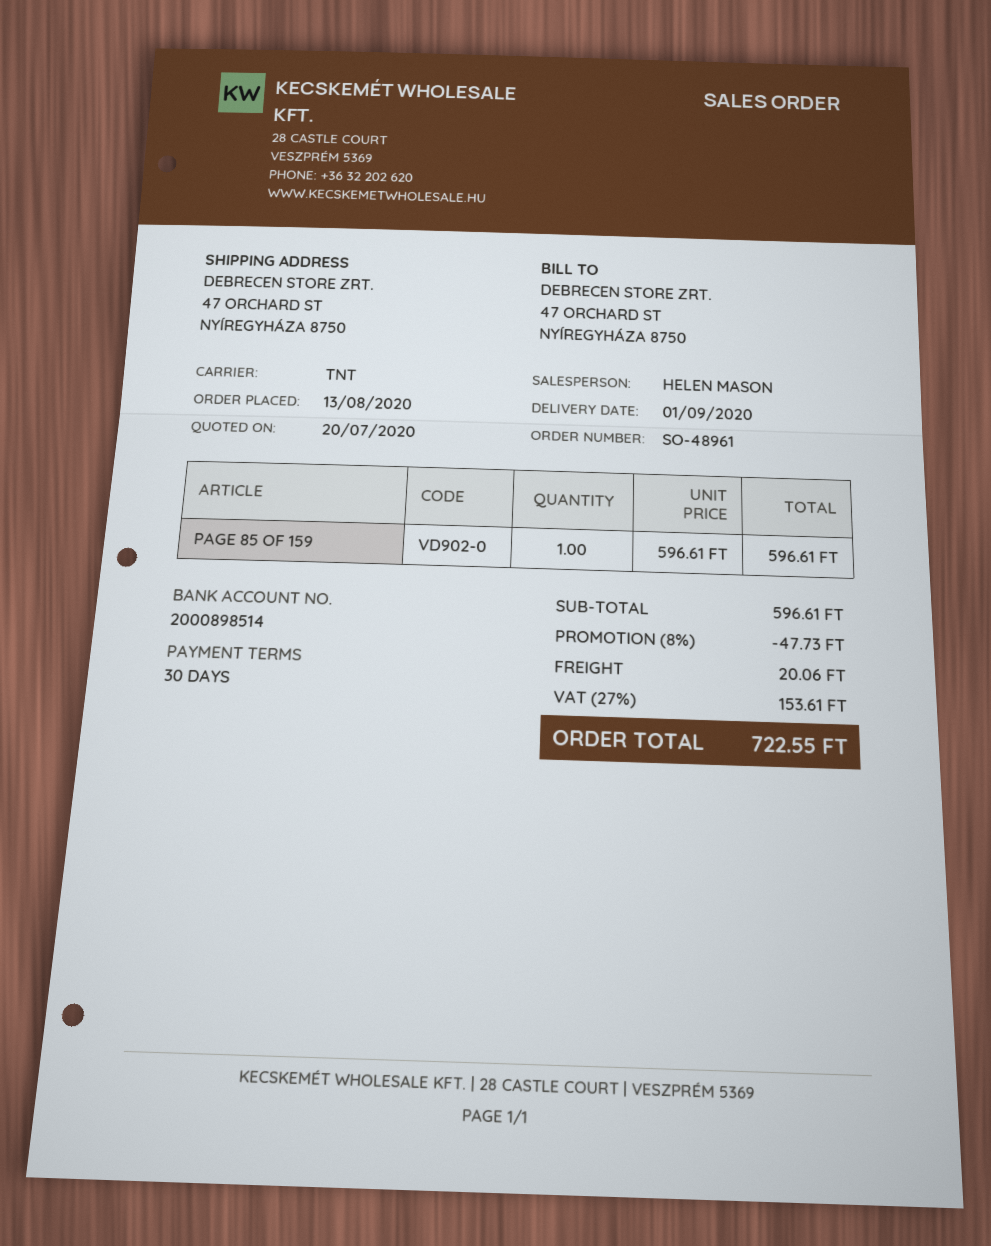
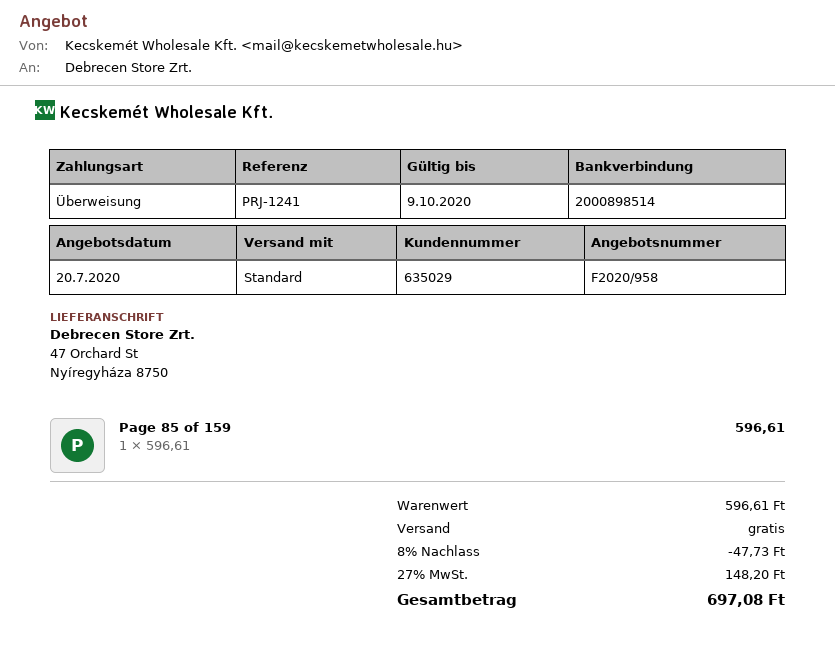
shipping method: TNT -> standard
shipping: 20.06 -> 0.00
tax: 27% = 153.61 -> 27% = 148.20
total: 722.55 -> 697.08

